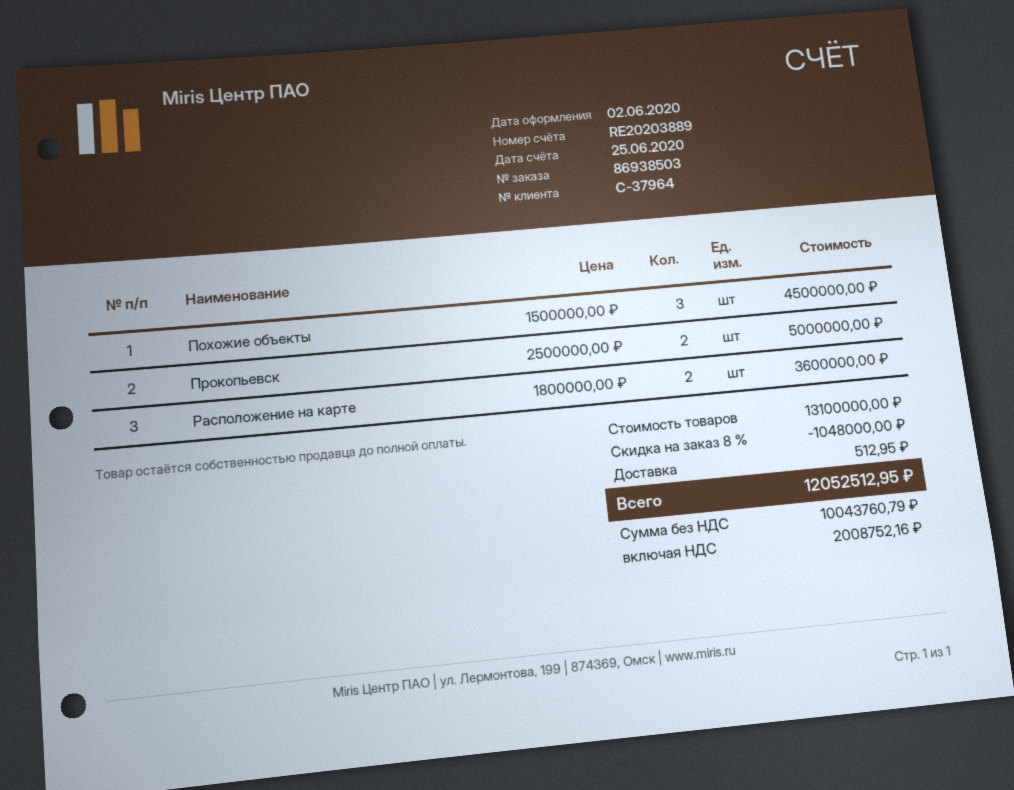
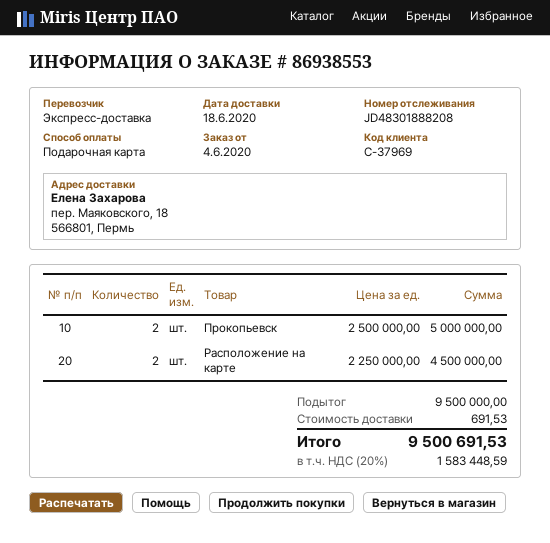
order number: 86938503 -> 86938553
order date: 2020-06-02 -> 2020-06-04
customer number: C-37964 -> C-37969
Похожие объекты: 3 x 1500000.00 = 4500000.00 -> none
Расположение на карте: 2 x 1800000.00 = 3600000.00 -> 2 x 2250000.00 = 4500000.00
subtotal: 13100000.00 -> 9500000.00
discount: 8% = 1048000.00 -> none
shipping: 512.95 -> 691.53
tax: 2008752.16 -> 1583448.59
total: 12052512.95 -> 9500691.53

